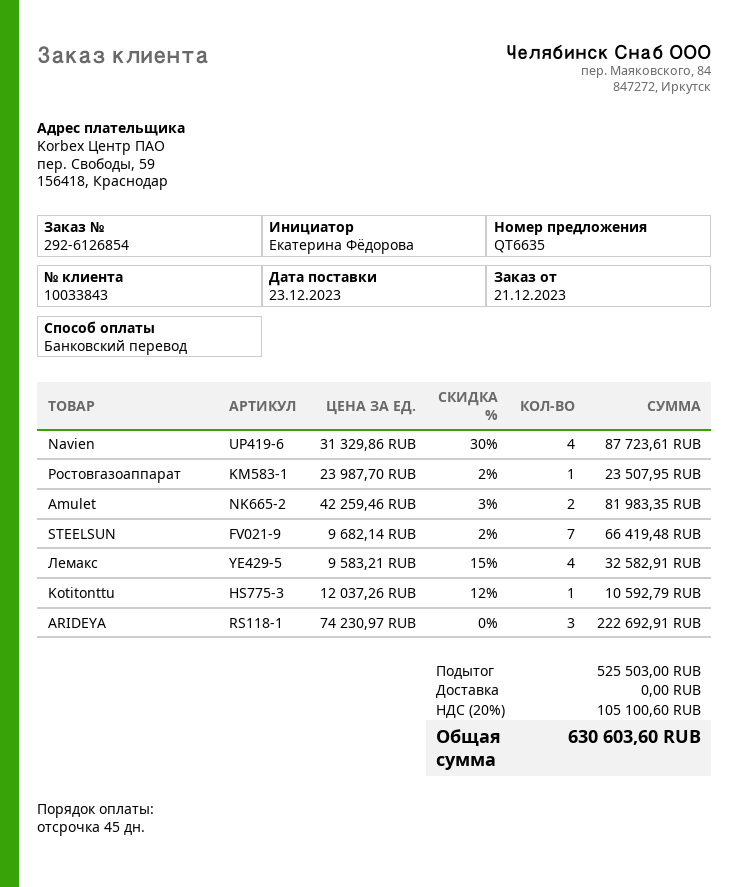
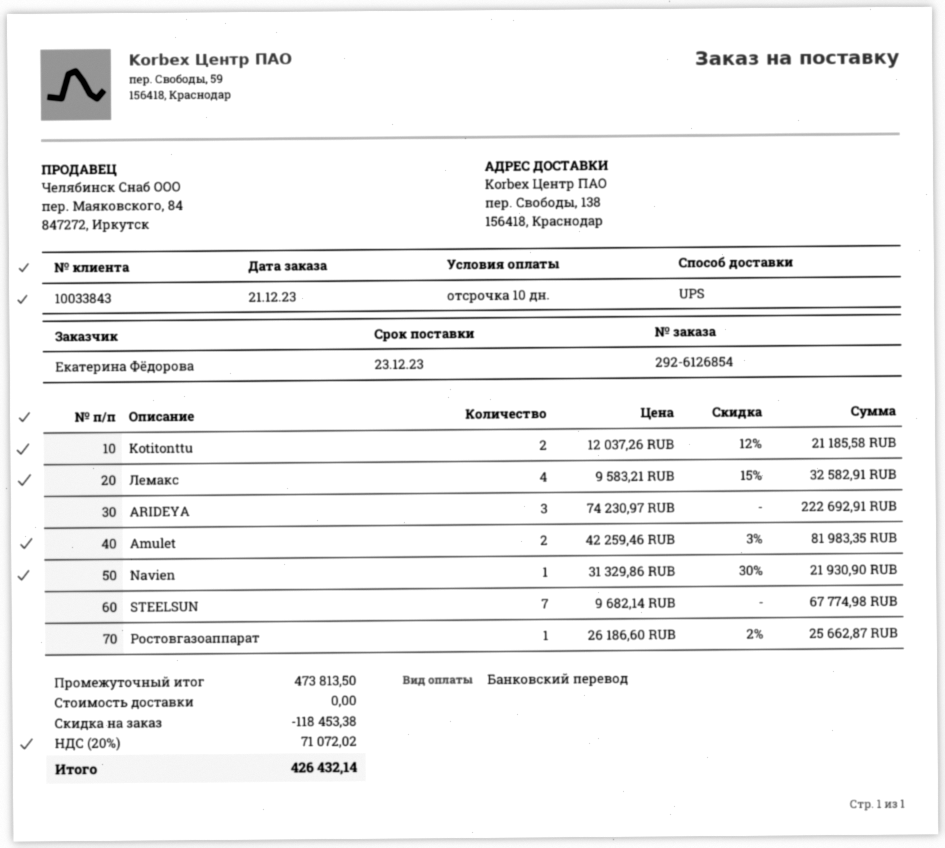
payment terms: 45 days -> 10 days
Navien: 4 x 31329.86 - 30% = 87723.61 -> 1 x 31329.86 - 30% = 21930.90
Ростовгазоаппарат: 1 x 23987.70 - 2% = 23507.95 -> 1 x 26186.60 - 2% = 25662.87
STEELSUN: 7 x 9682.14 - 2% = 66419.48 -> 7 x 9682.14 = 67774.98
Kotitonttu: 1 x 12037.26 - 12% = 10592.79 -> 2 x 12037.26 - 12% = 21185.58
subtotal: 525503.00 -> 473813.50
discount: none -> 118453.38
tax: 20% = 105100.60 -> 20% = 71072.02
total: 630603.60 -> 426432.14

